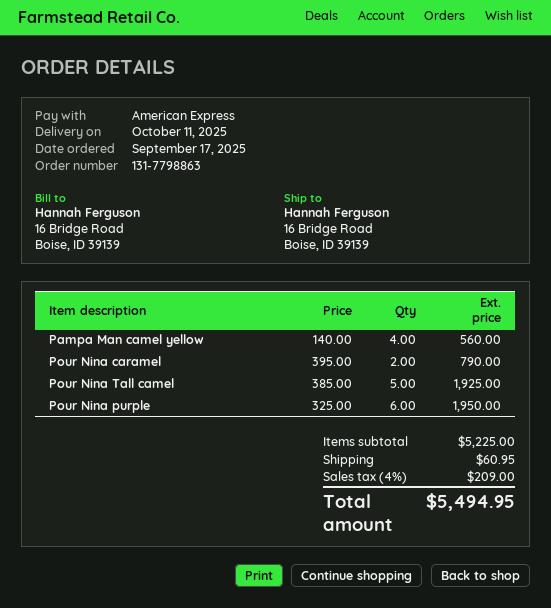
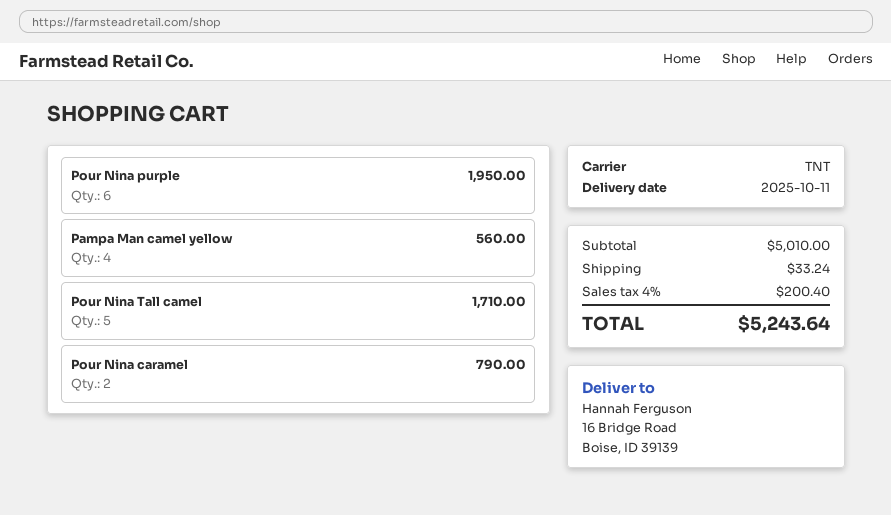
Pour Nina Tall camel: 5 for 1925.00 -> 5 for 1710.00
subtotal: 5225.00 -> 5010.00
shipping: 60.95 -> 33.24
tax: 4% = 209.00 -> 4% = 200.40
total: 5494.95 -> 5243.64

